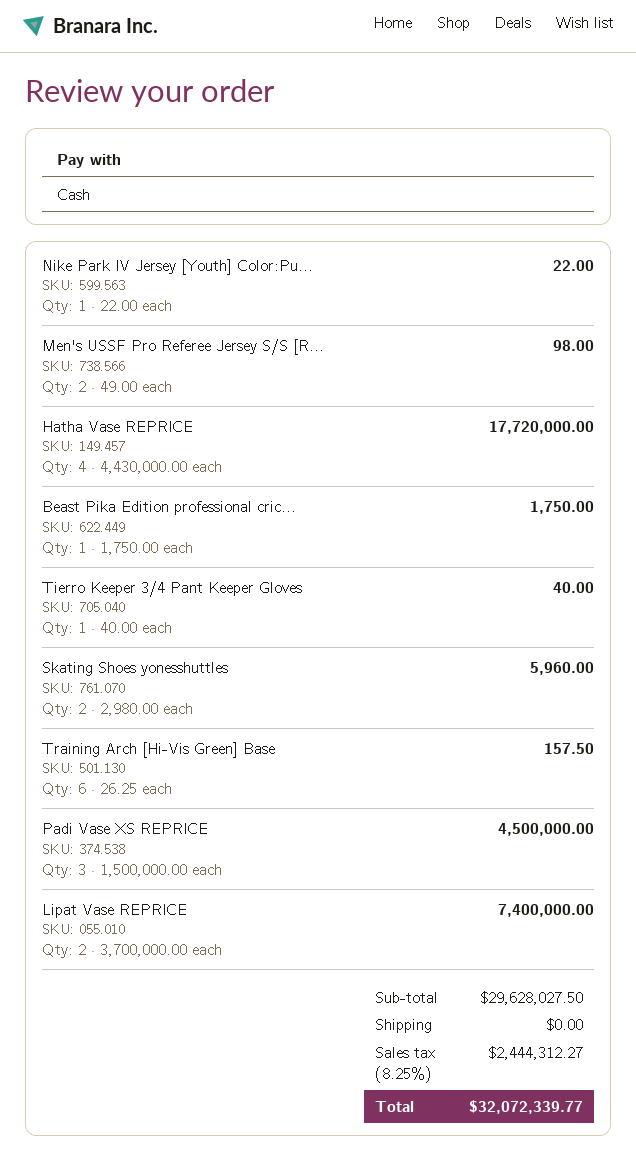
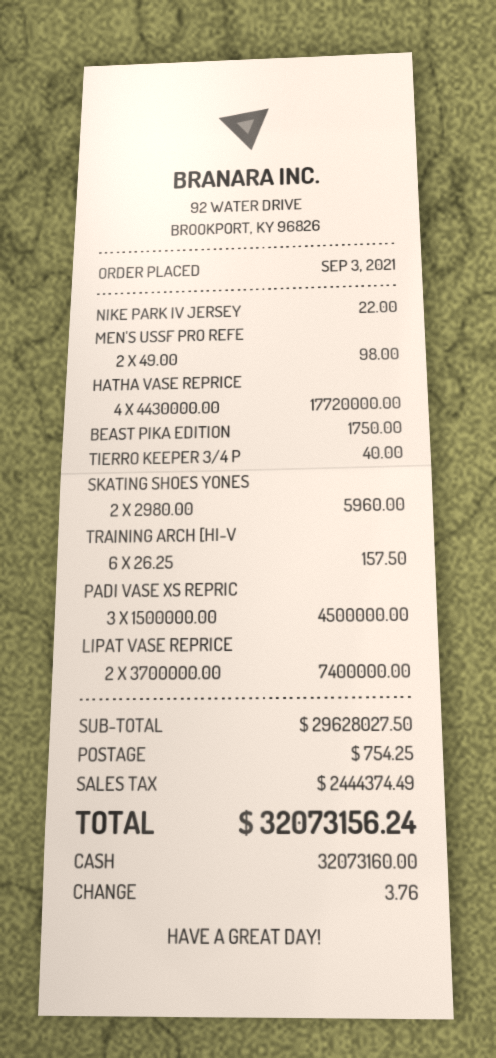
shipping: 0.00 -> 754.25
tax: 2444312.27 -> 2444374.49
total: 32072339.77 -> 32073156.24

